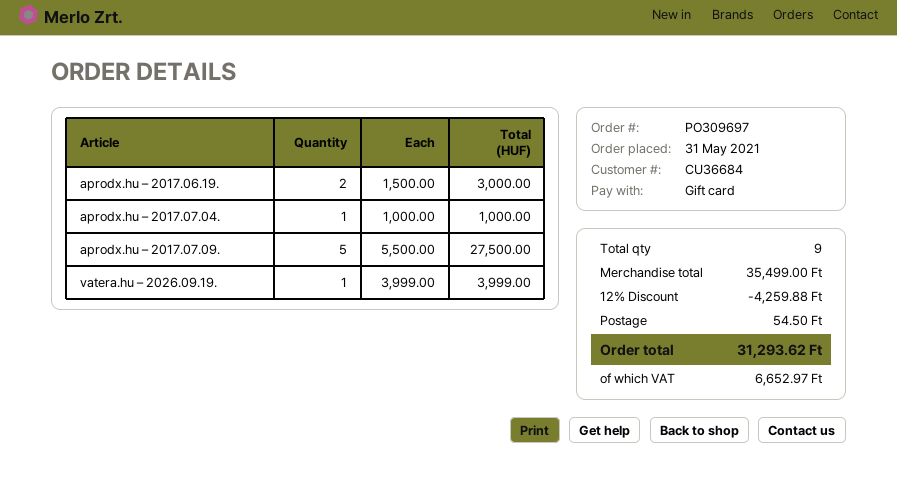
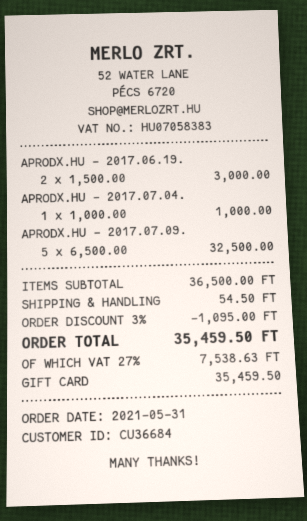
aprodx.hu – 2017.07.09.: 5 x 5500.00 = 27500.00 -> 5 x 6500.00 = 32500.00
vatera.hu – 2026.09.19.: 1 x 3999.00 = 3999.00 -> none
subtotal: 35499.00 -> 36500.00
discount: 12% = 4259.88 -> 3% = 1095.00
tax: 6652.97 -> 7538.63
total: 31293.62 -> 35459.50

